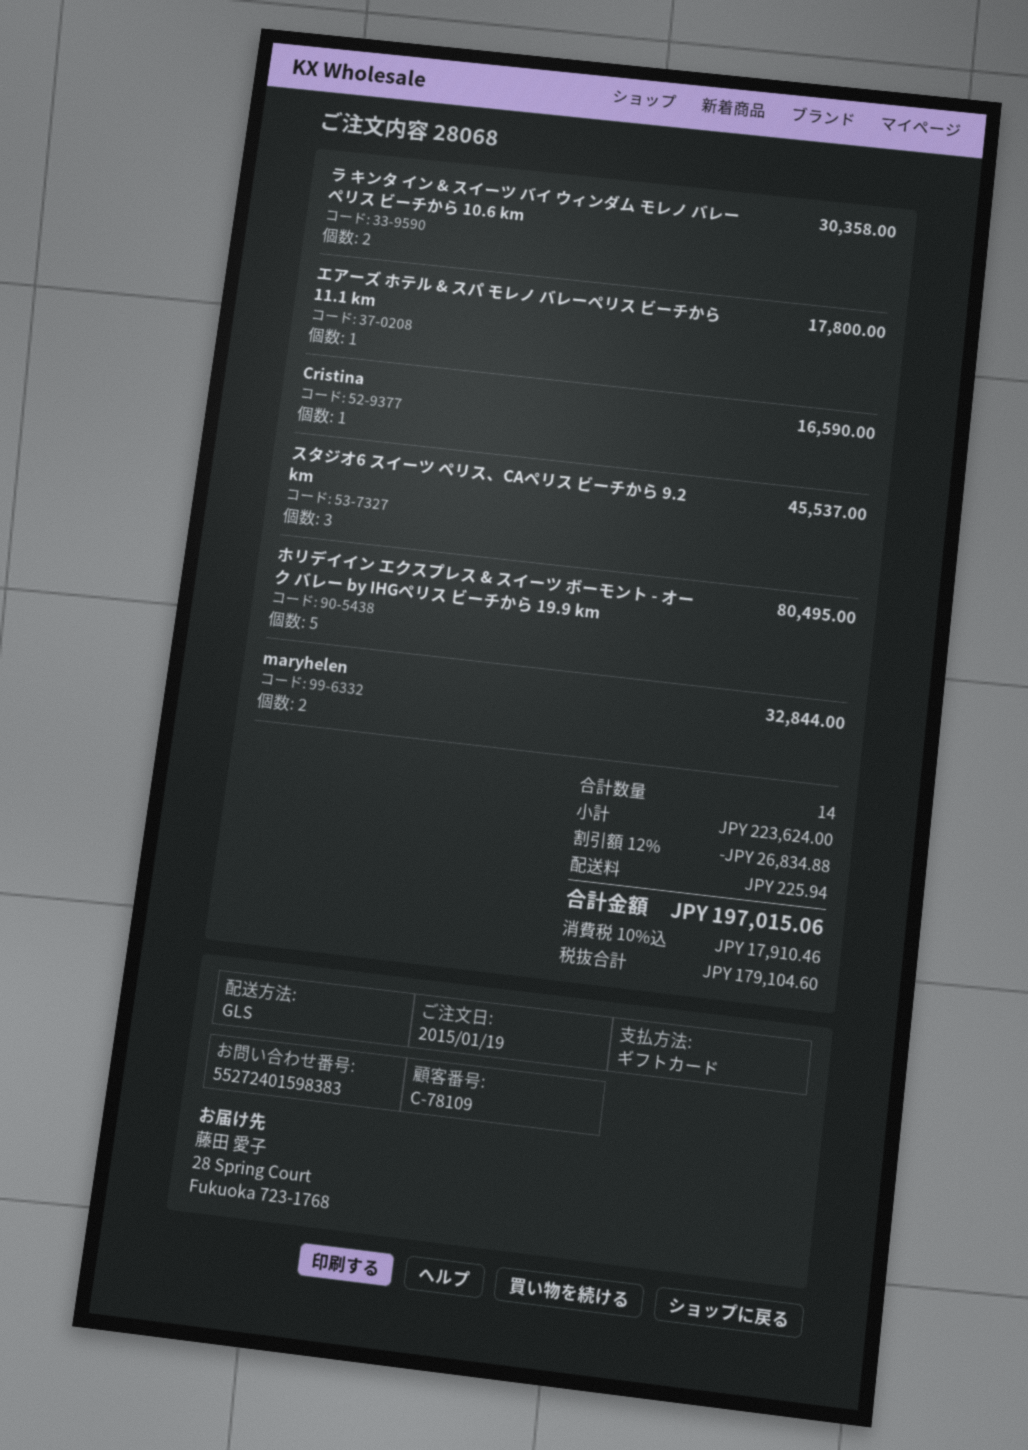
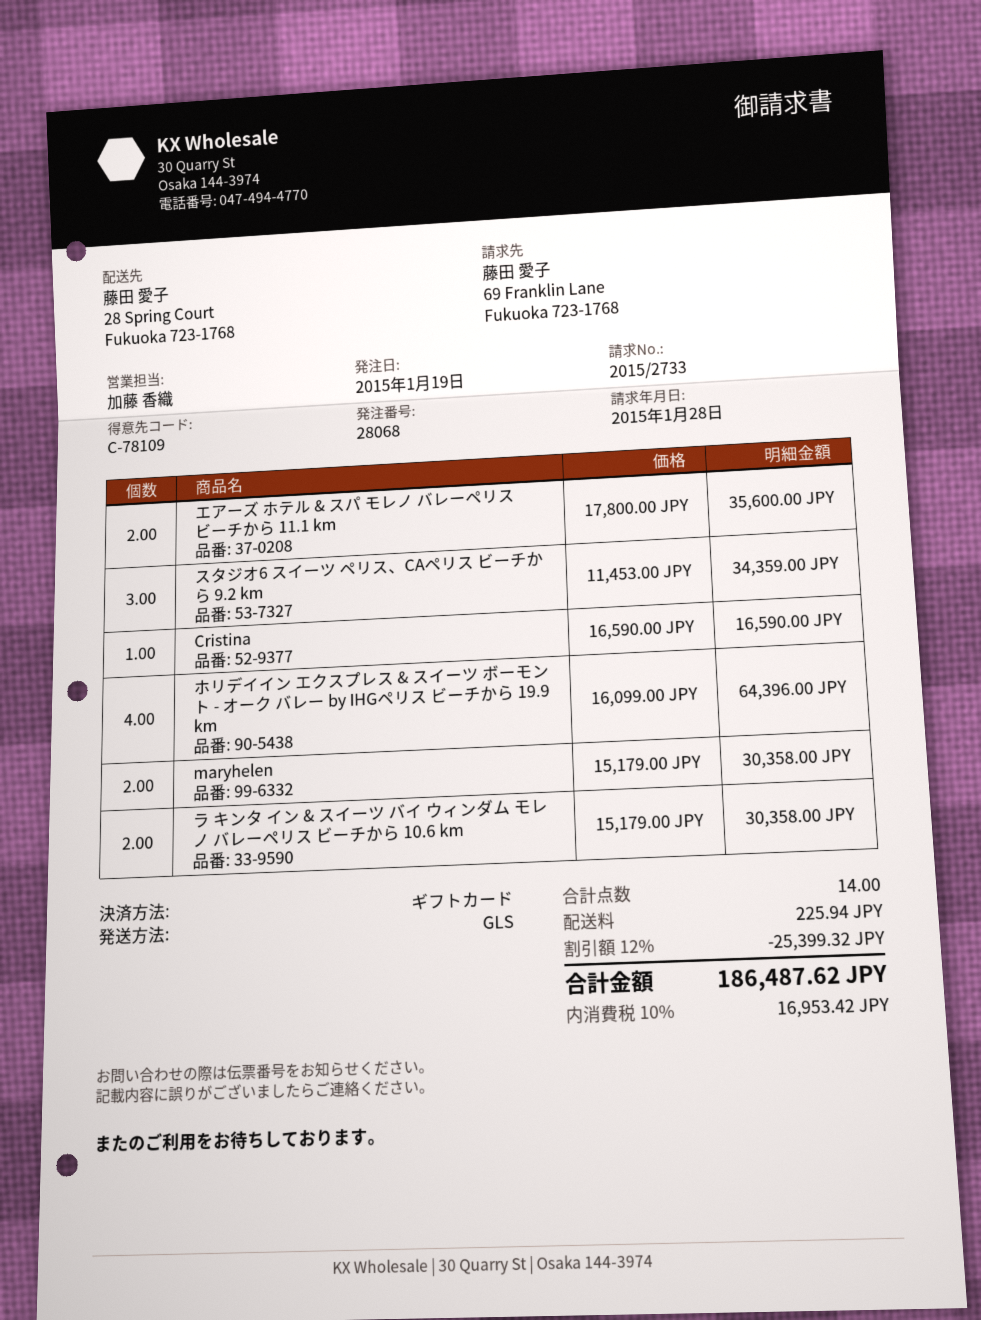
エアーズ ホテル & スパ モレノ バレーペリス ビーチから 11.1 km: 1 for 17800.00 -> 2 for 35600.00
スタジオ6 スイーツ ペリス、CAペリス ビーチから 9.2 km: 3 for 45537.00 -> 3 for 34359.00
ホリデイイン エクスプレス & スイーツ ボーモント - オーク バレー by IHGペリス ビーチから 19.9 km: 5 for 80495.00 -> 4 for 64396.00
maryhelen: 2 for 32844.00 -> 2 for 30358.00
discount: 12% = 26834.88 -> 12% = 25399.32
tax: 10% = 17910.46 -> 10% = 16953.42
total: 197015.06 -> 186487.62

